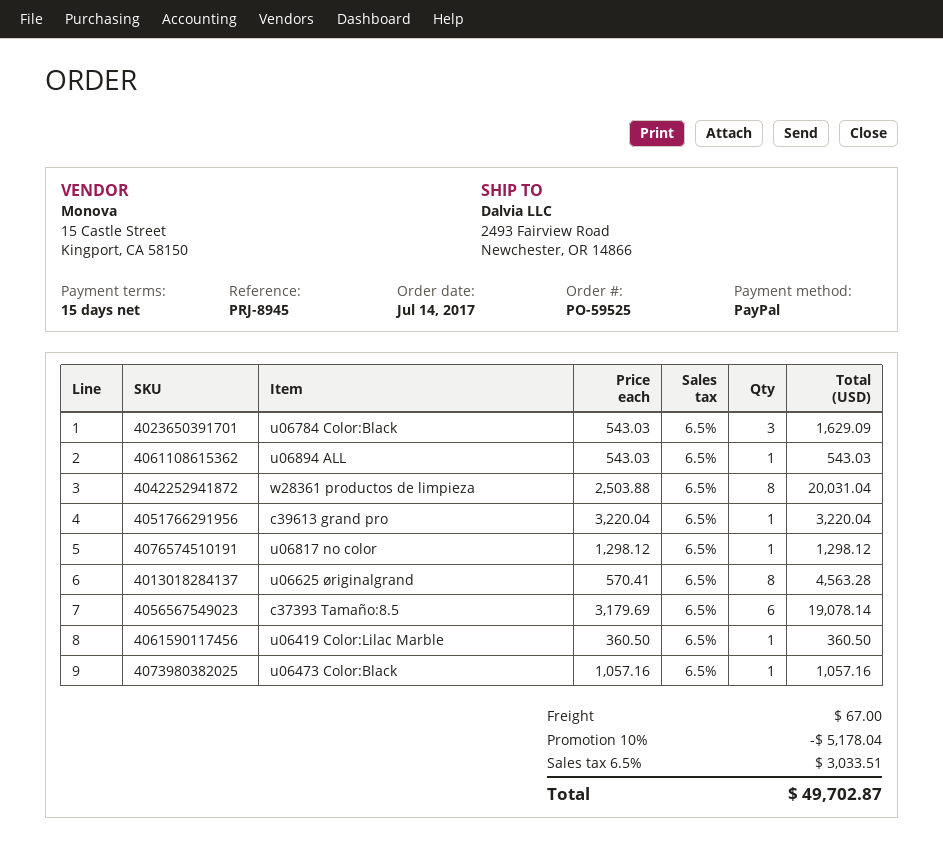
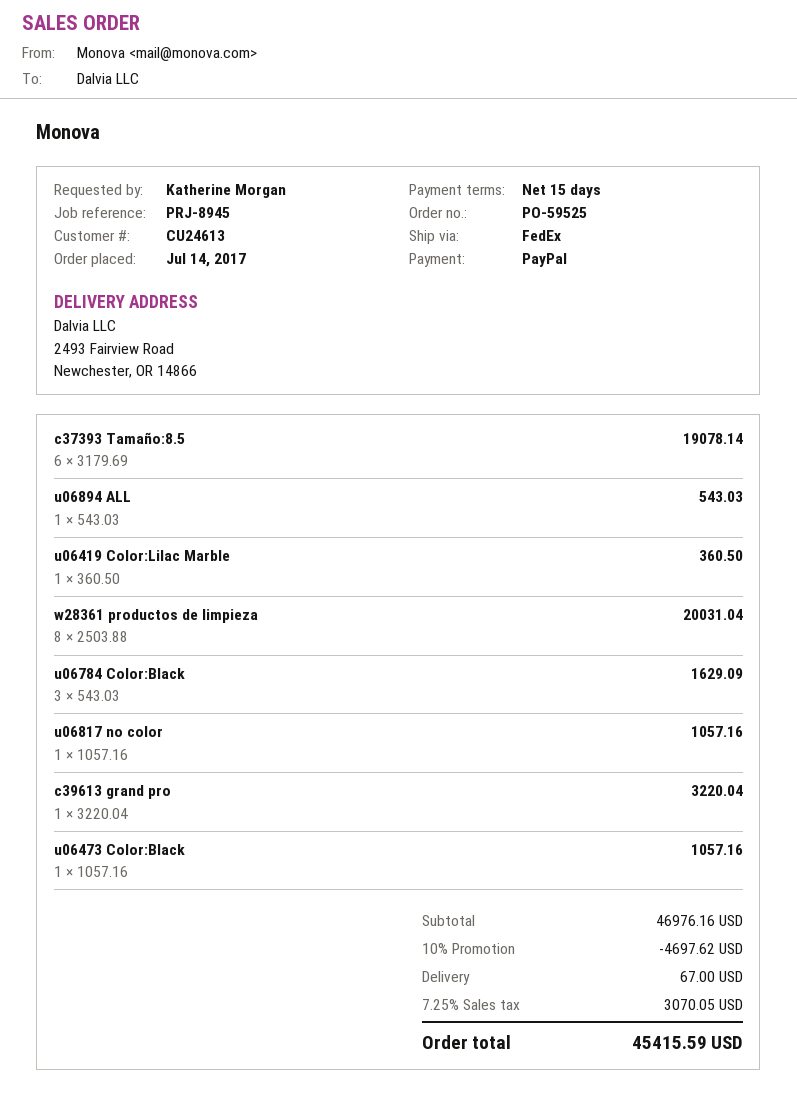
u06817 no color: 1 x 1298.12 = 1298.12 -> 1 x 1057.16 = 1057.16
u06625 øriginalgrand: 8 x 570.41 = 4563.28 -> none
discount: 10% = 5178.04 -> 10% = 4697.62
tax: 6.5% = 3033.51 -> 7.25% = 3070.05
total: 49702.87 -> 45415.59

